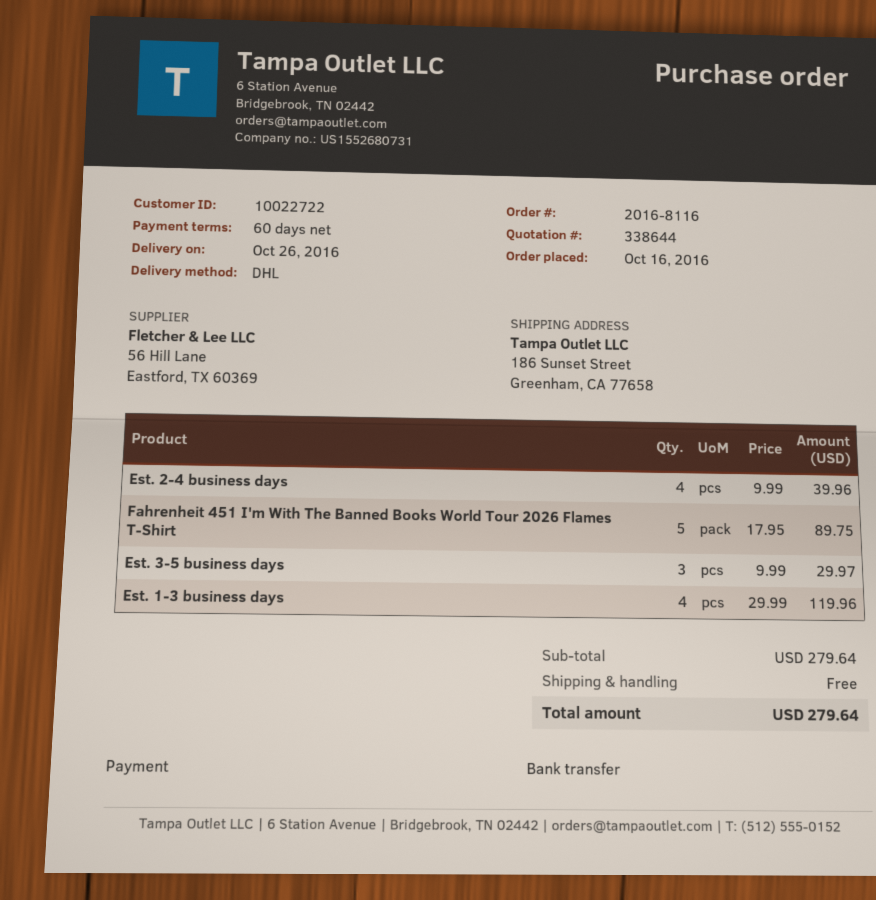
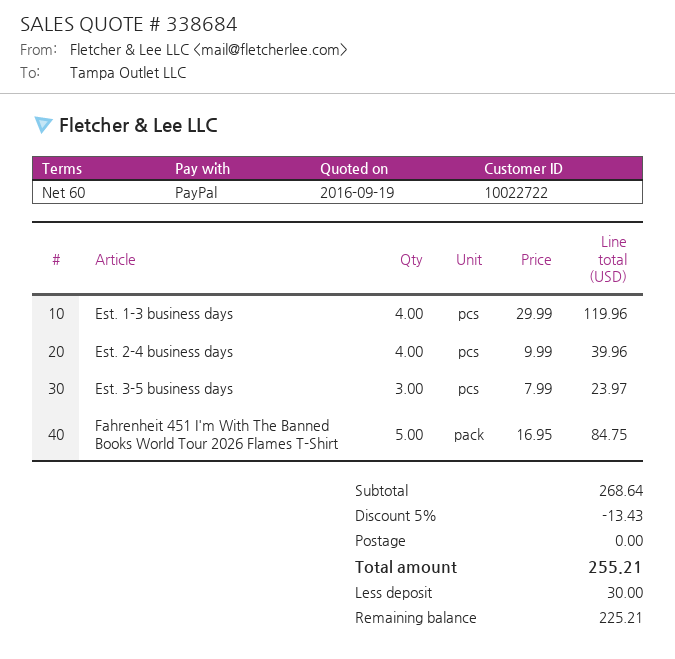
quote number: 338644 -> 338684
payment method: bank transfer -> PayPal
Fahrenheit 451 I'm With The Banned Books World Tour 2026 Flames T-Shirt: 5 x 17.95 = 89.75 -> 5 x 16.95 = 84.75
Est. 3-5 business days: 3 x 9.99 = 29.97 -> 3 x 7.99 = 23.97
subtotal: 279.64 -> 268.64
discount: none -> 5% = 13.43
total: 279.64 -> 255.21

